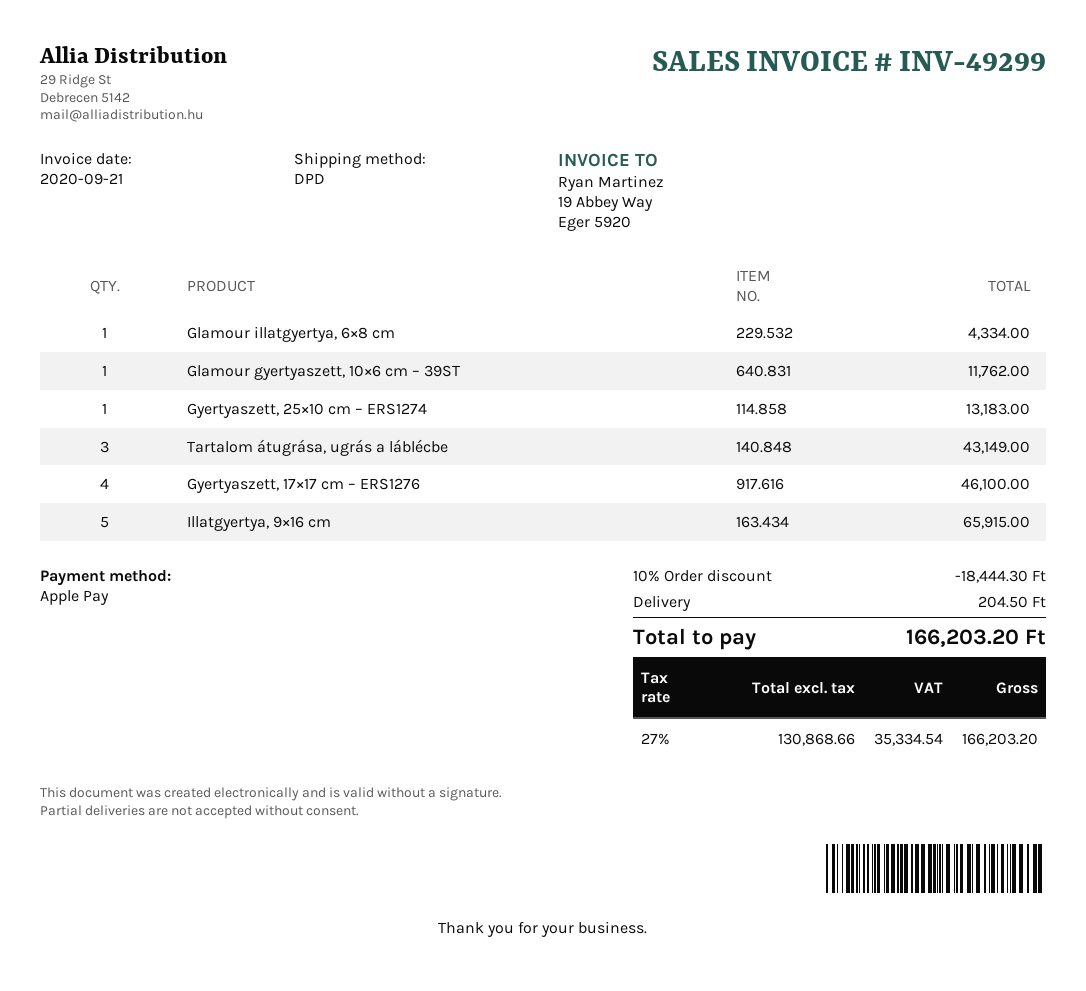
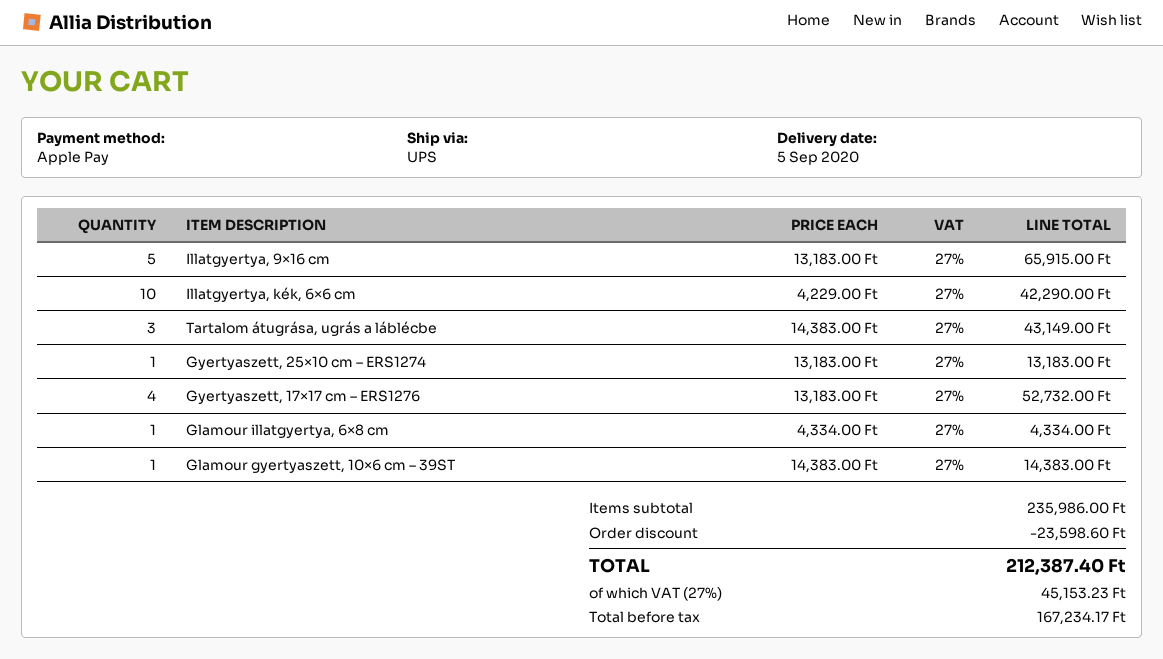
shipping method: DPD -> UPS
Glamour gyertyaszett, 10×6 cm – 39ST: 1 for 11762.00 -> 1 for 14383.00
Gyertyaszett, 17×17 cm – ERS1276: 4 for 46100.00 -> 4 for 52732.00
Illatgyertya, kék, 6×6 cm: none -> 10 for 42290.00
discount: 18444.30 -> 23598.60
shipping: 204.50 -> none
net: 130868.66 -> 167234.17
tax: 27% = 35334.54 -> 27% = 45153.23
total: 166203.20 -> 212387.40

